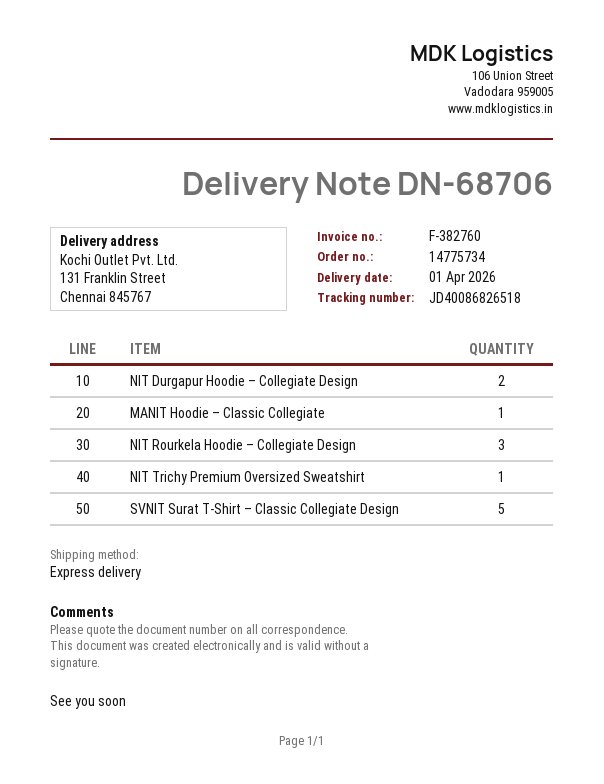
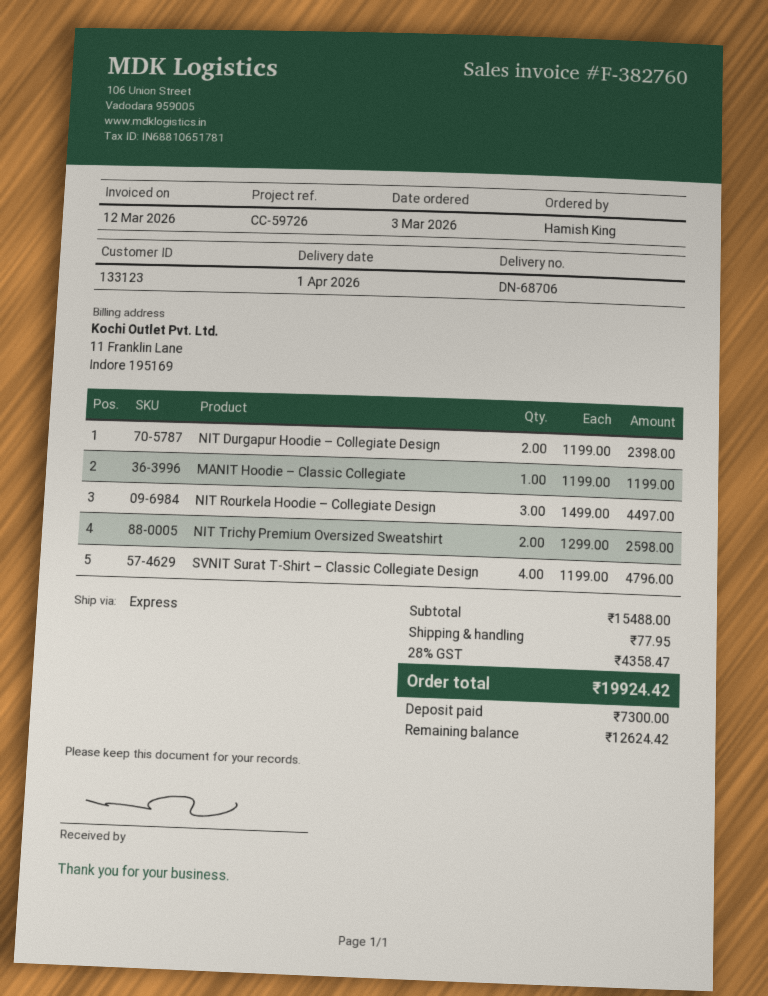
NIT Trichy Premium Oversized Sweatshirt: 1 -> 2
SVNIT Surat T-Shirt – Classic Collegiate Design: 5 -> 4

